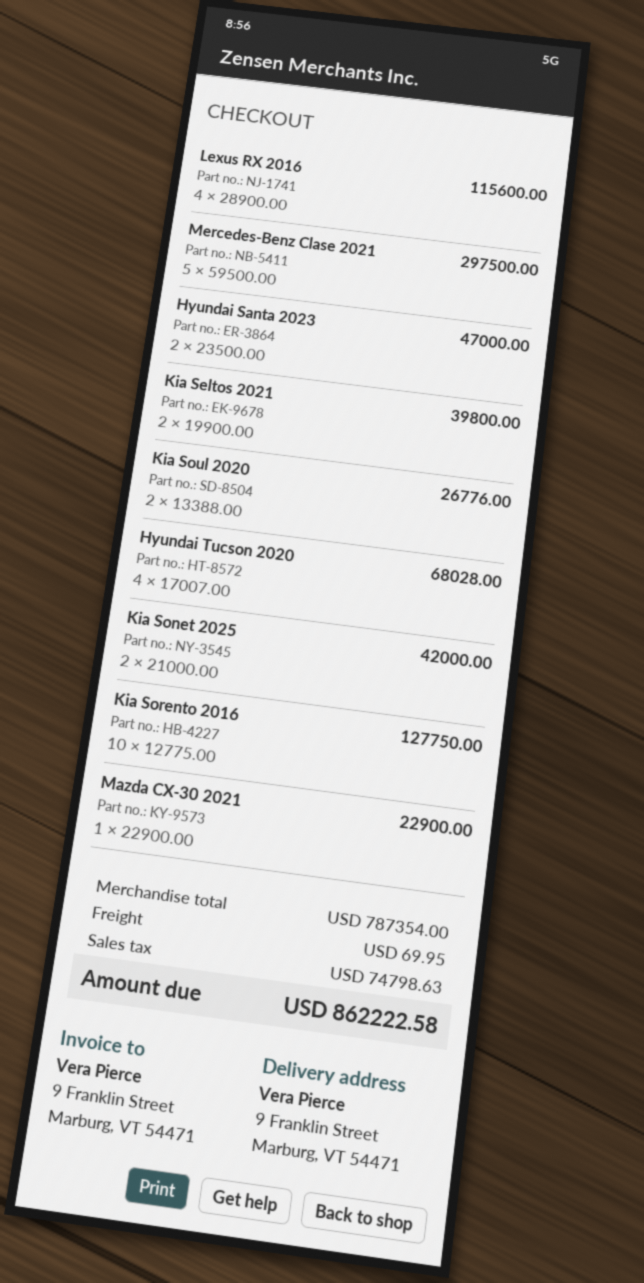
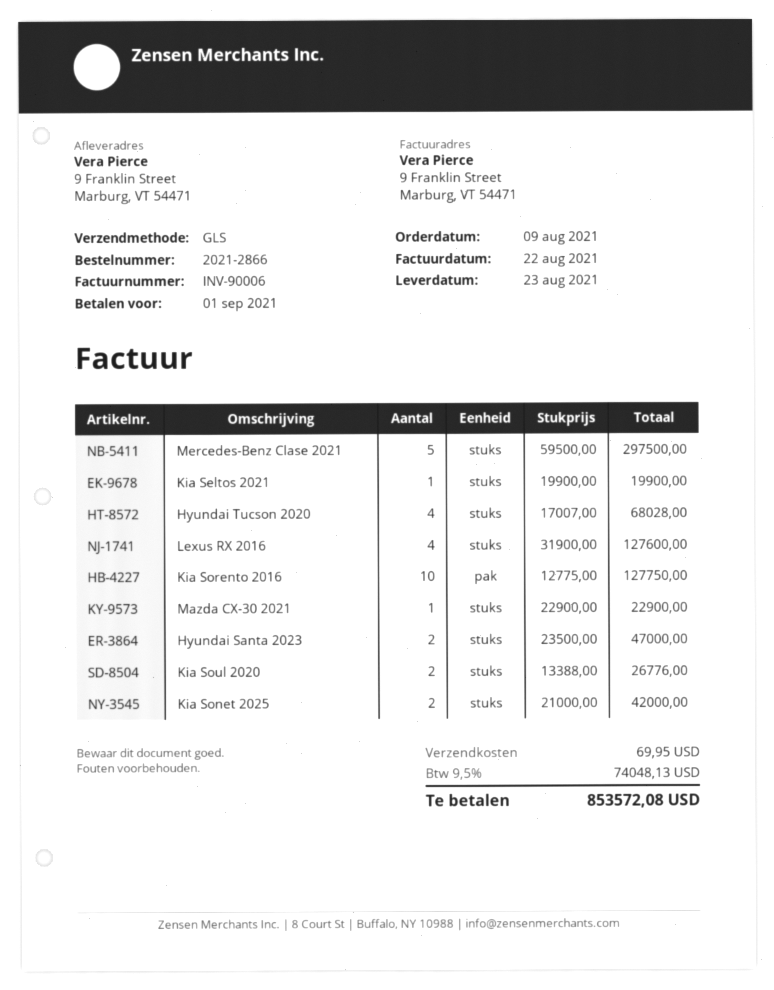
Lexus RX 2016: 4 x 28900.00 = 115600.00 -> 4 x 31900.00 = 127600.00
Kia Seltos 2021: 2 x 19900.00 = 39800.00 -> 1 x 19900.00 = 19900.00
tax: 74798.63 -> 74048.13
total: 862222.58 -> 853572.08

